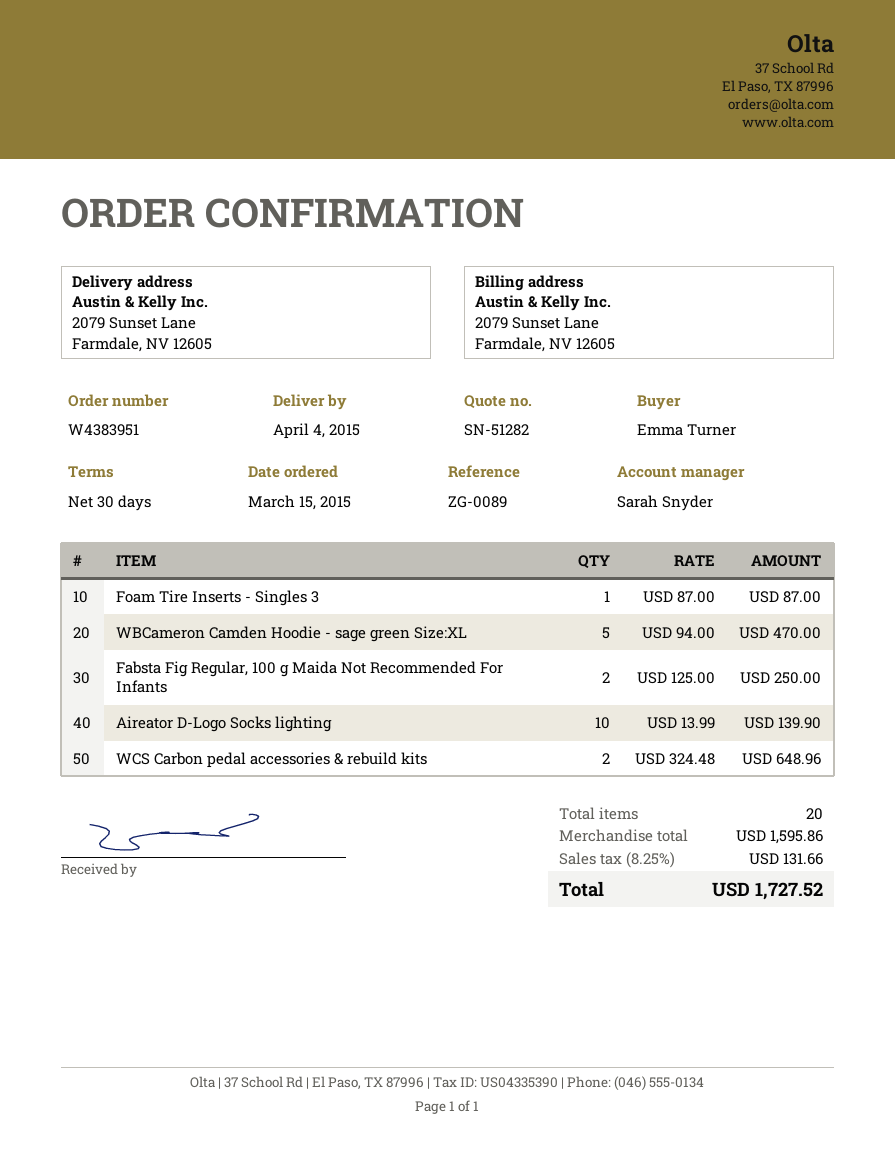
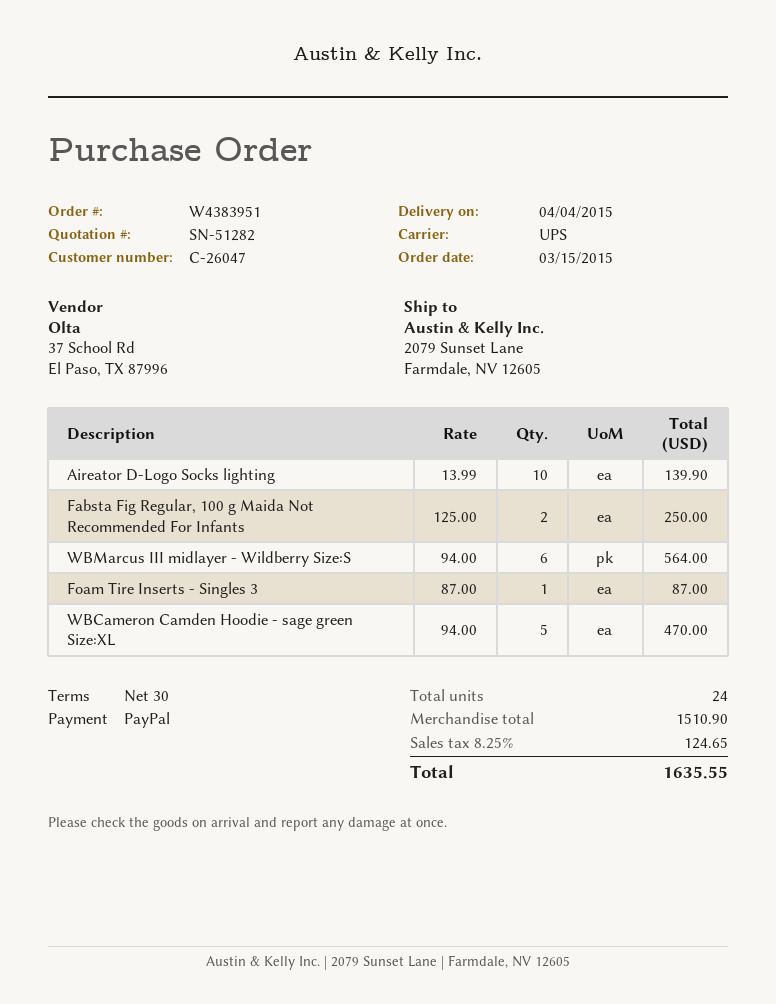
WCS Carbon pedal accessories & rebuild kits: 2 x 324.48 = 648.96 -> none
WBMarcus III midlayer - Wildberry Size:S: none -> 6 x 94.00 = 564.00
total quantity: 20 -> 24
subtotal: 1595.86 -> 1510.90
tax: 8.25% = 131.66 -> 8.25% = 124.65
total: 1727.52 -> 1635.55

